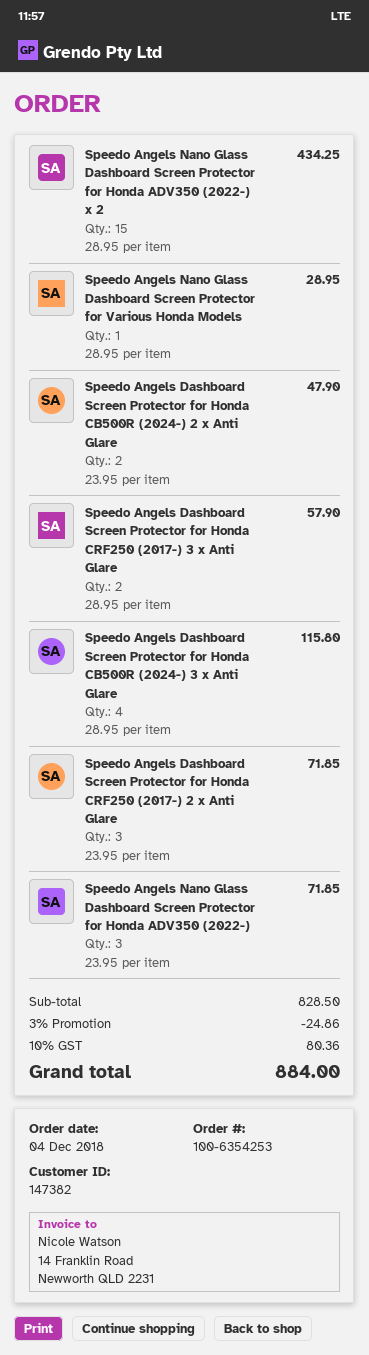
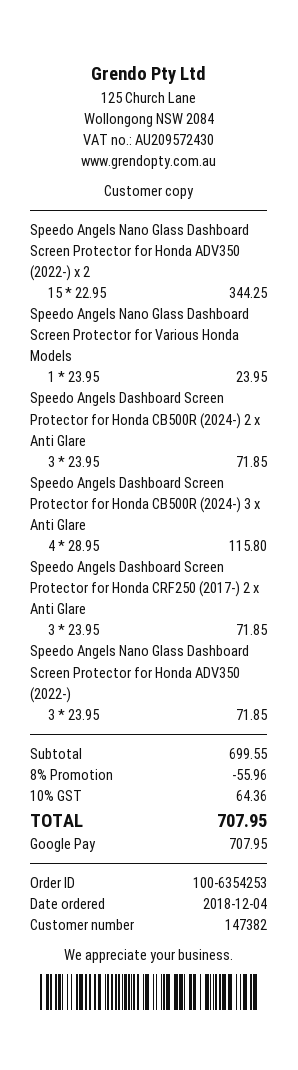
Speedo Angels Nano Glass Dashboard Screen Protector for Honda ADV350 (2022-) x 2: 15 x 28.95 = 434.25 -> 15 x 22.95 = 344.25
Speedo Angels Nano Glass Dashboard Screen Protector for Various Honda Models: 1 x 28.95 = 28.95 -> 1 x 23.95 = 23.95
Speedo Angels Dashboard Screen Protector for Honda CB500R (2024-) 2 x Anti Glare: 2 x 23.95 = 47.90 -> 3 x 23.95 = 71.85
Speedo Angels Dashboard Screen Protector for Honda CRF250 (2017-) 3 x Anti Glare: 2 x 28.95 = 57.90 -> none
subtotal: 828.50 -> 699.55
discount: 3% = 24.86 -> 8% = 55.96
tax: 10% = 80.36 -> 10% = 64.36
total: 884.00 -> 707.95

